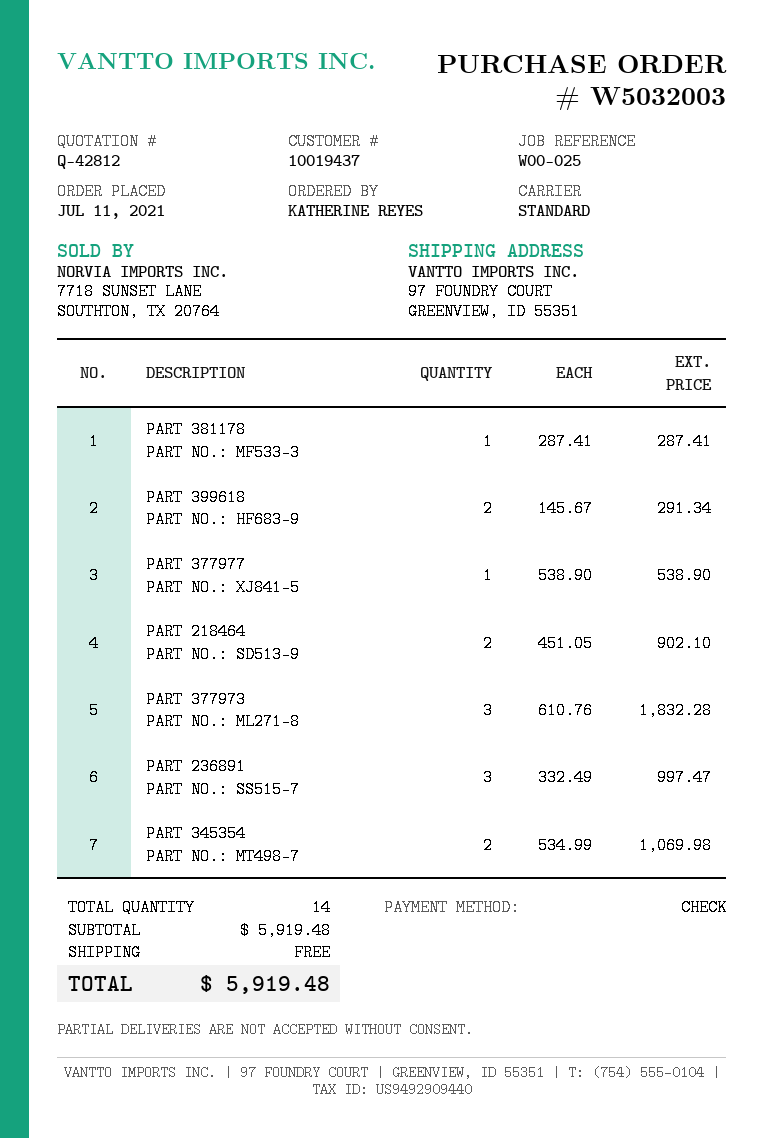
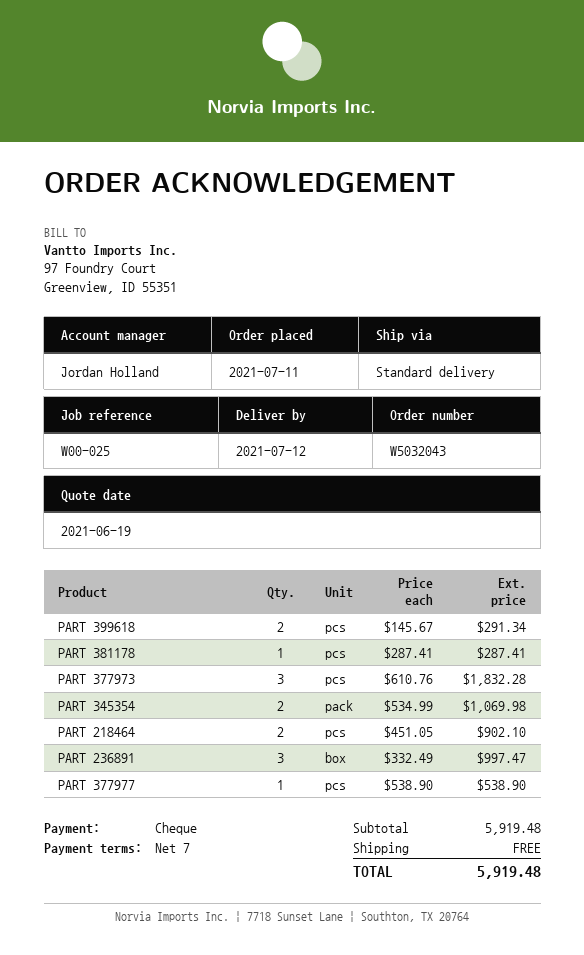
order number: W5032003 -> W5032043

